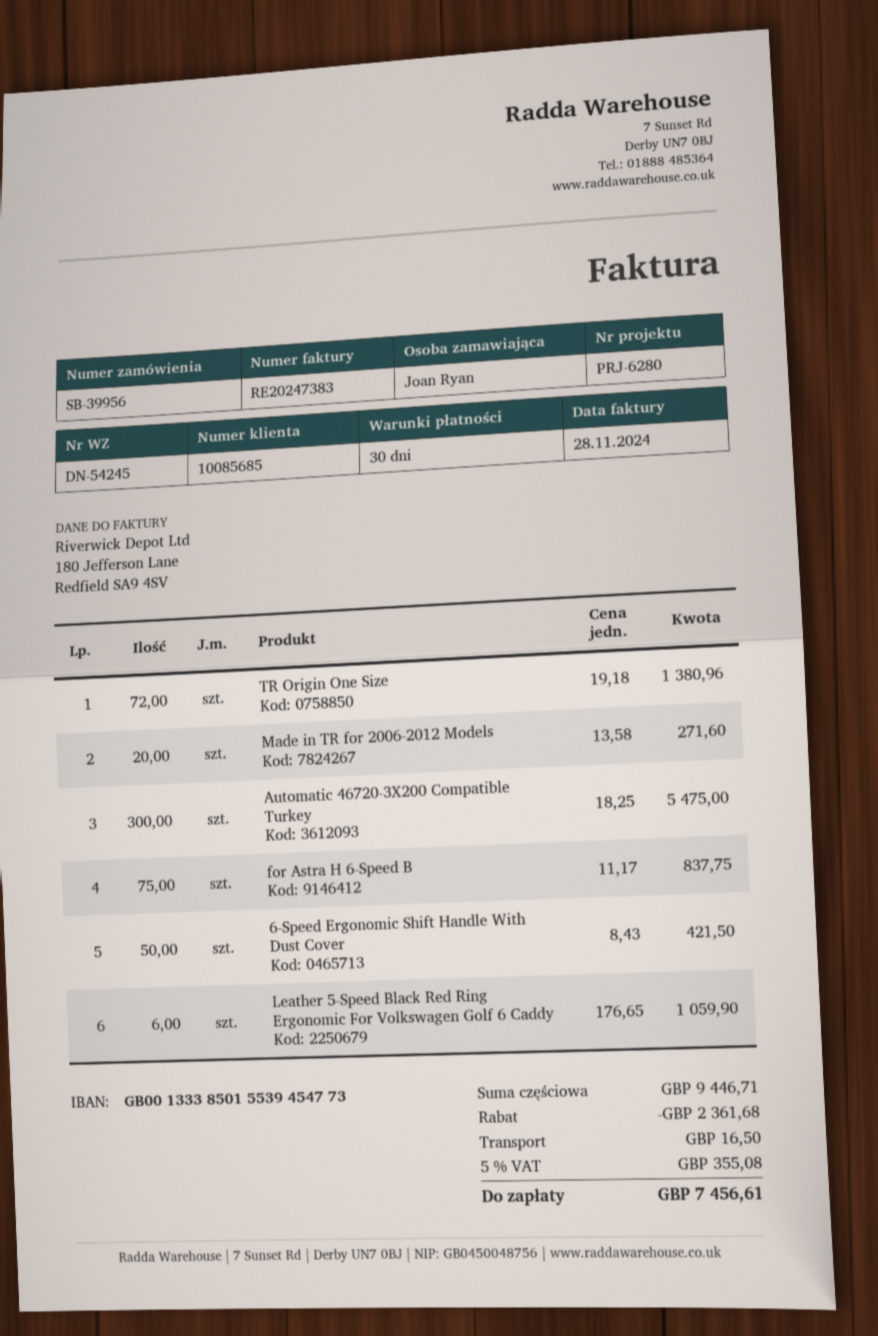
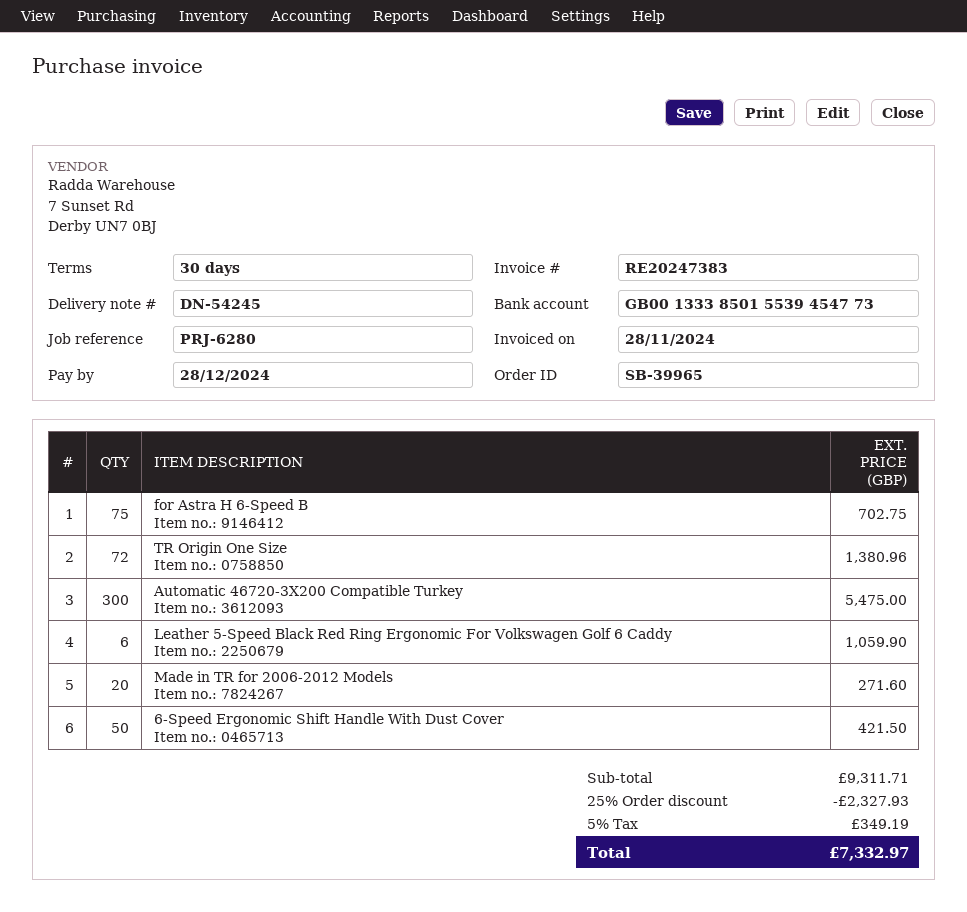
order number: SB-39956 -> SB-39965
for Astra H 6-Speed B: 75 for 837.75 -> 75 for 702.75
subtotal: 9446.71 -> 9311.71
discount: 2361.68 -> 2327.93
shipping: 16.50 -> none
tax: 5% = 355.08 -> 5% = 349.19
total: 7456.61 -> 7332.97

